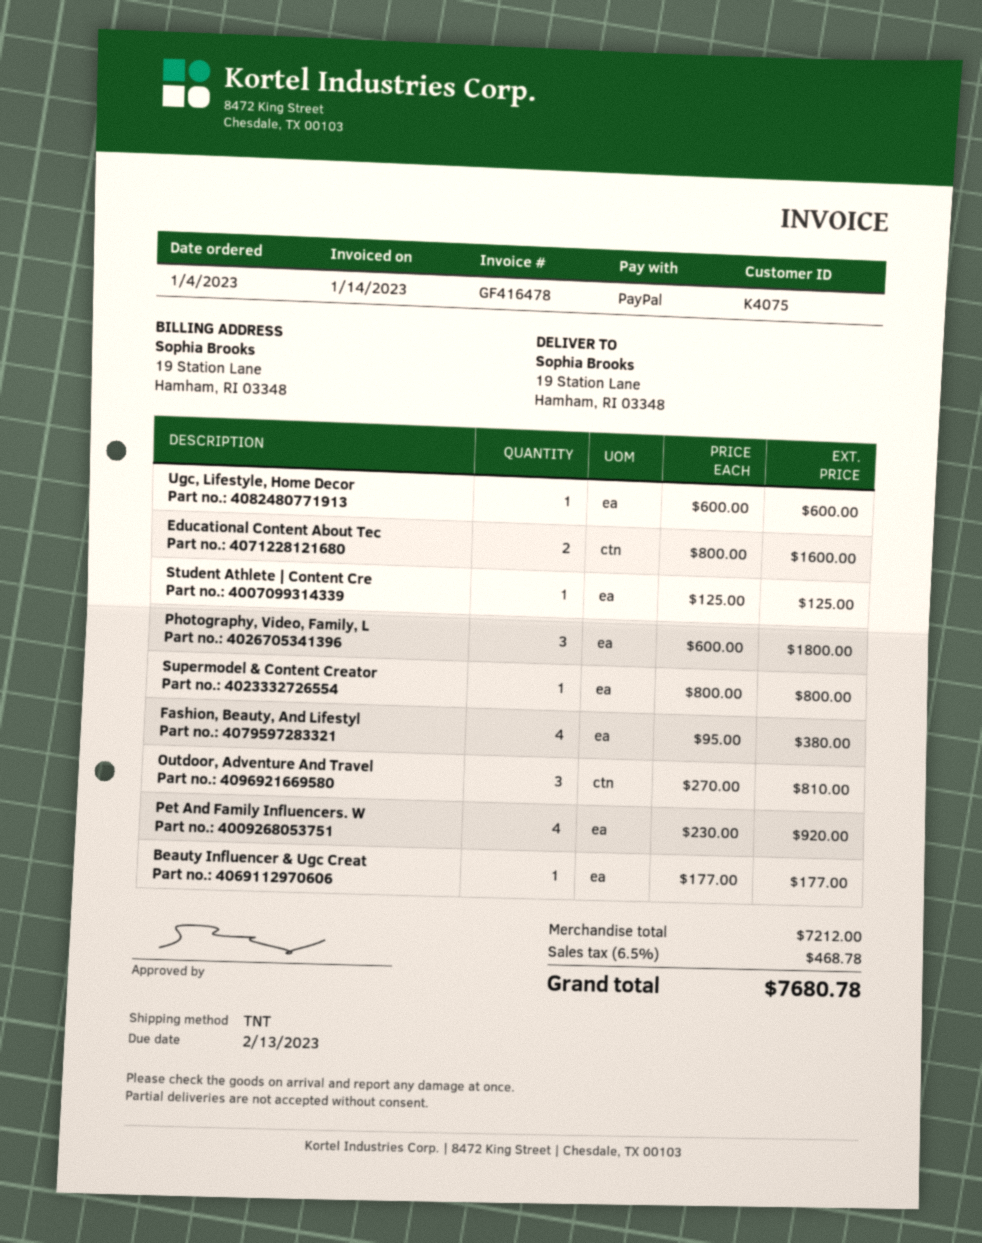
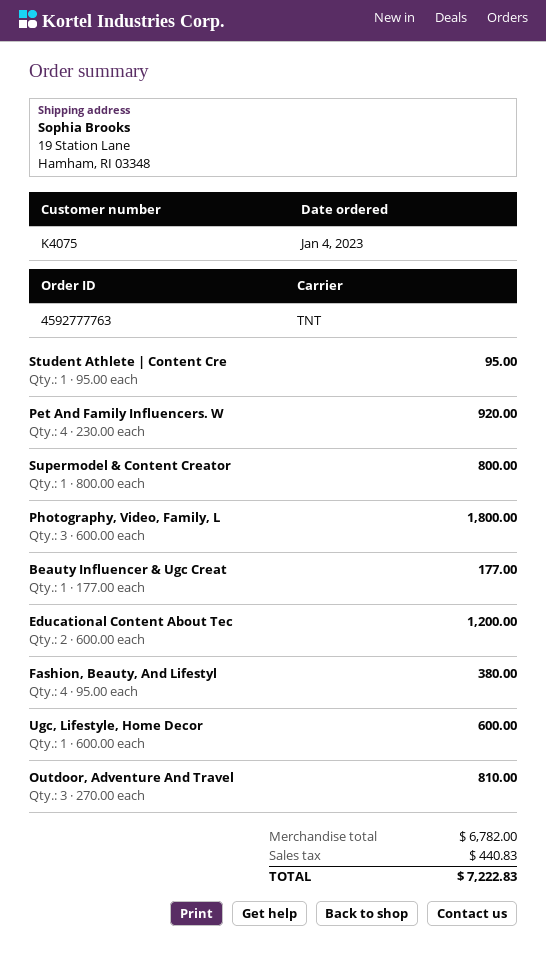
Educational Content About Tec: 2 x 800.00 = 1600.00 -> 2 x 600.00 = 1200.00
Student Athlete | Content Cre: 1 x 125.00 = 125.00 -> 1 x 95.00 = 95.00
subtotal: 7212.00 -> 6782.00
tax: 468.78 -> 440.83
total: 7680.78 -> 7222.83

